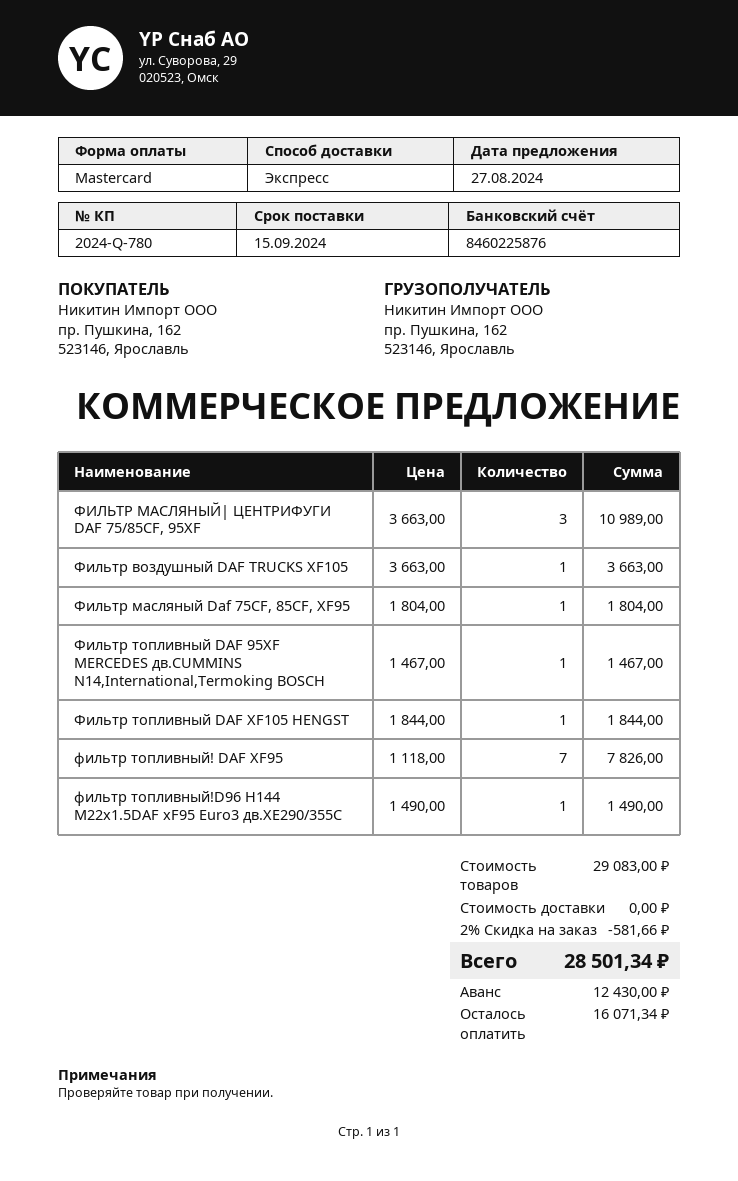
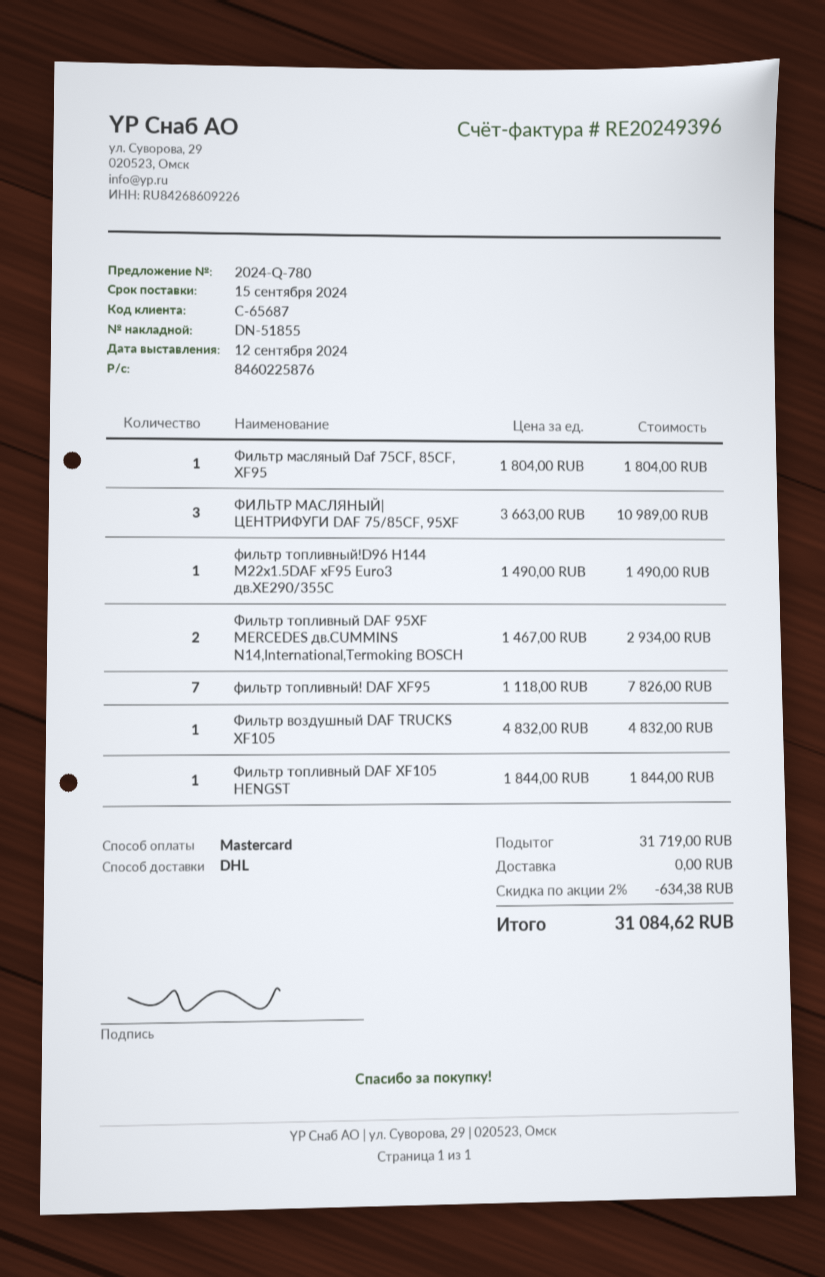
shipping method: express -> DHL
Фильтр воздушный DAF TRUCKS XF105: 1 x 3663.00 = 3663.00 -> 1 x 4832.00 = 4832.00
Фильтр топливный DAF 95XF MERCEDES дв.CUMMINS N14,International,Termoking BOSCH: 1 x 1467.00 = 1467.00 -> 2 x 1467.00 = 2934.00
subtotal: 29083.00 -> 31719.00
discount: 2% = 581.66 -> 2% = 634.38
total: 28501.34 -> 31084.62

